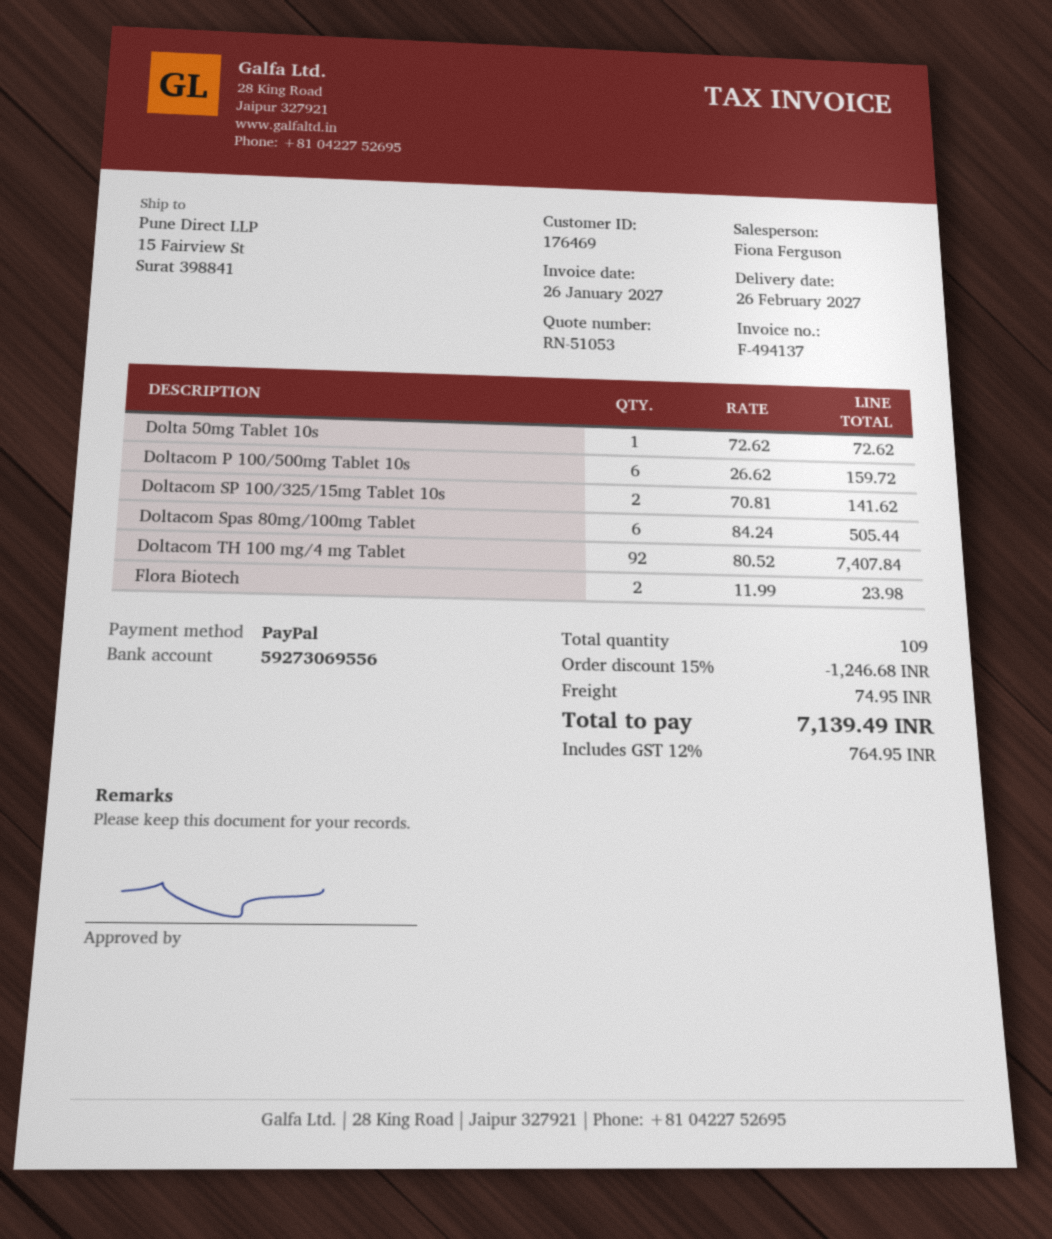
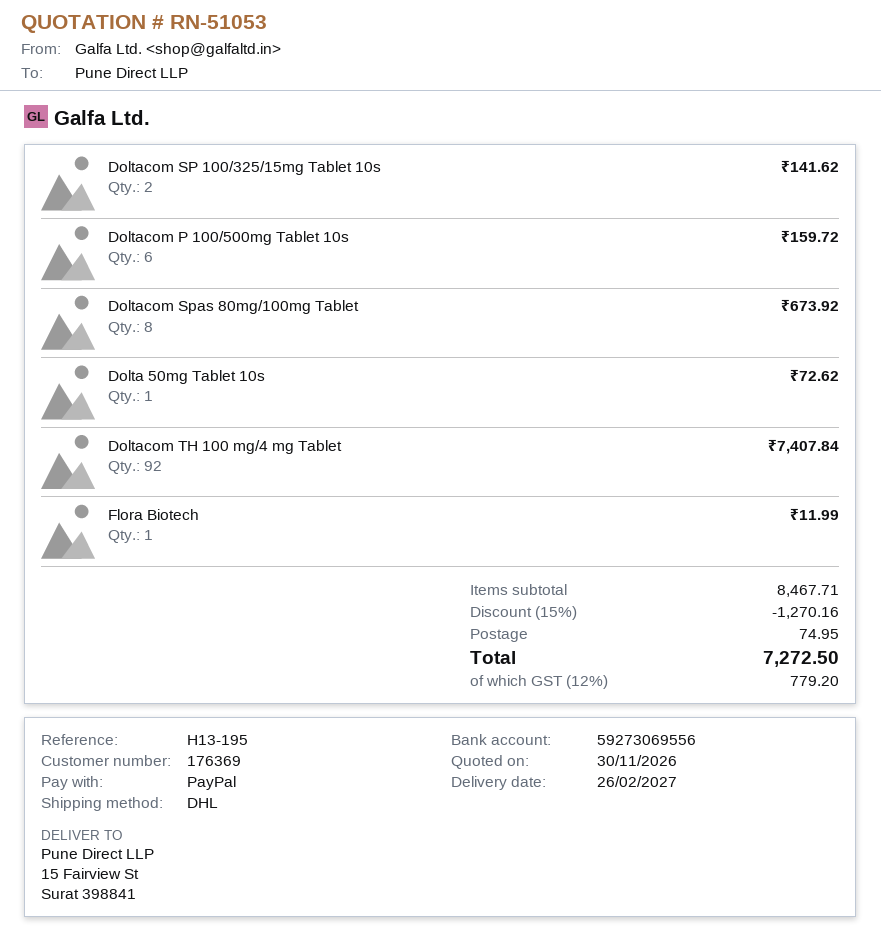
customer number: 176469 -> 176369
Doltacom Spas 80mg/100mg Tablet: 6 for 505.44 -> 8 for 673.92
Flora Biotech: 2 for 23.98 -> 1 for 11.99
discount: 15% = 1246.68 -> 15% = 1270.16
tax: 12% = 764.95 -> 12% = 779.20
total: 7139.49 -> 7272.50

